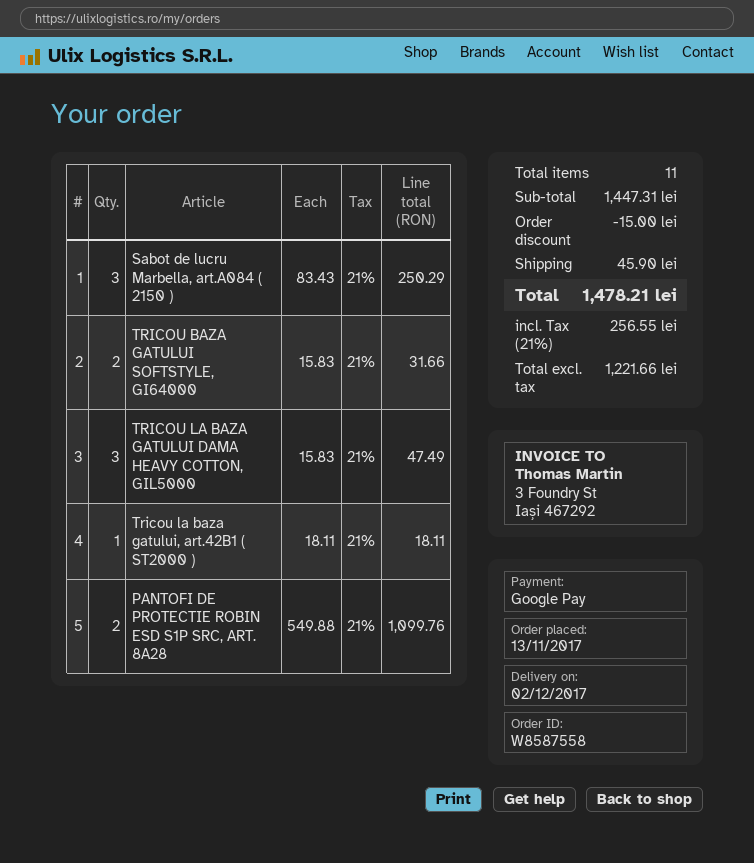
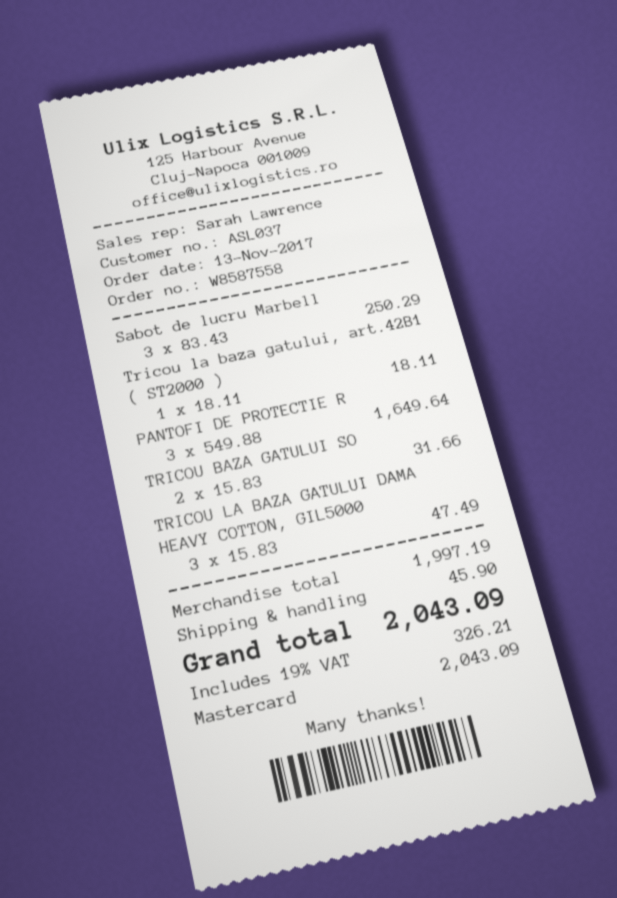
payment method: Google Pay -> Mastercard
PANTOFI DE PROTECTIE ROBIN ESD S1P SRC, ART. 8A28: 2 x 549.88 = 1099.76 -> 3 x 549.88 = 1649.64
subtotal: 1447.31 -> 1997.19
discount: 15.00 -> none
tax: 21% = 256.55 -> 19% = 326.21
total: 1478.21 -> 2043.09

